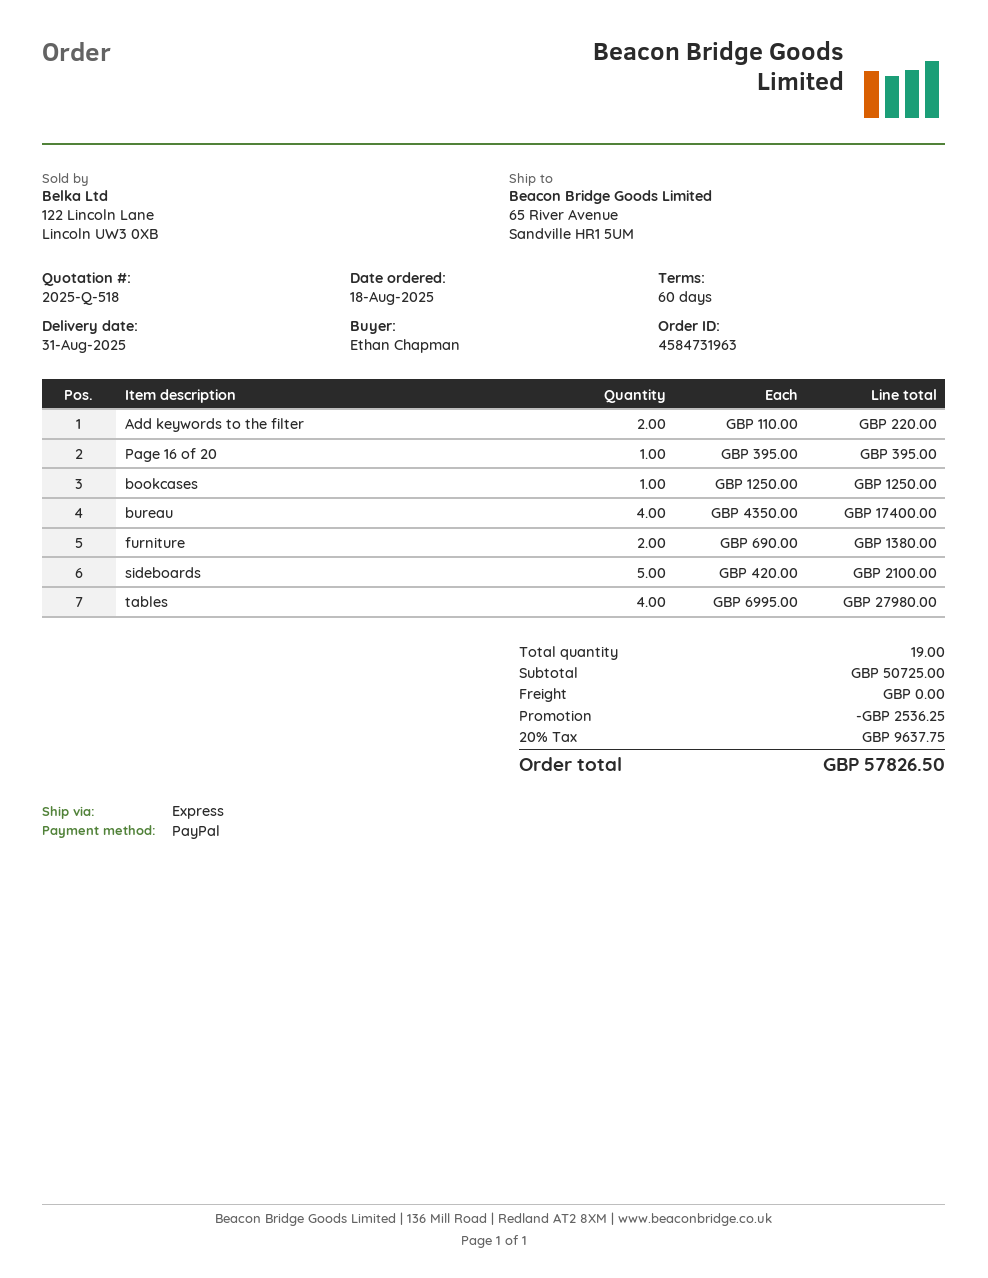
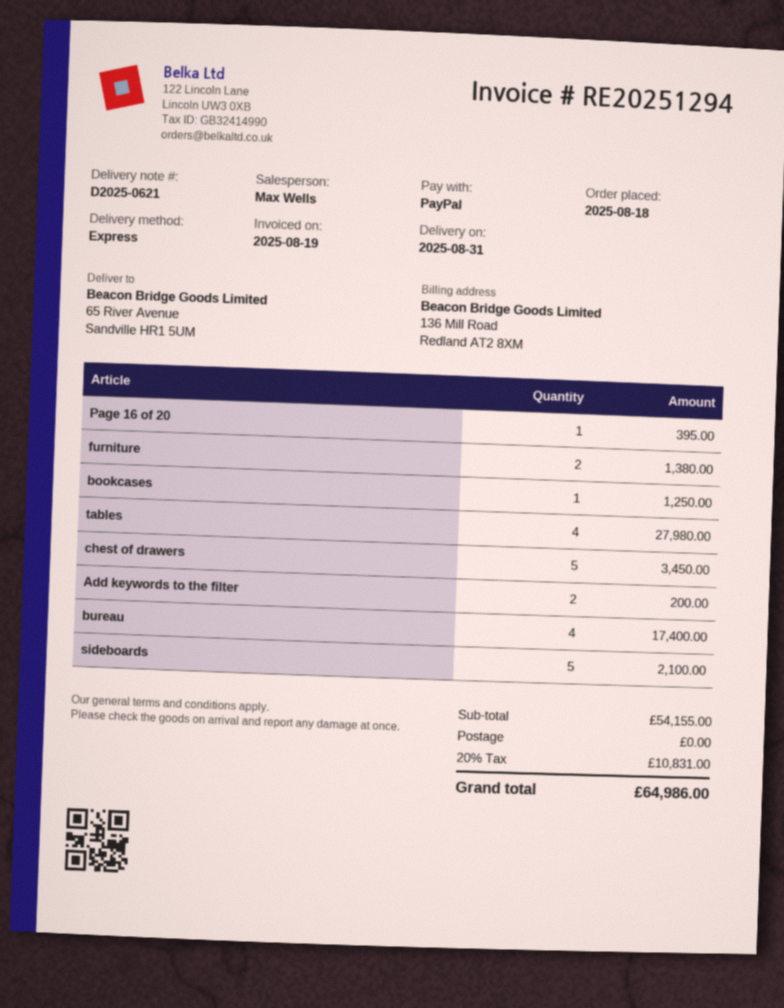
Add keywords to the filter: 2 for 220.00 -> 2 for 200.00
chest of drawers: none -> 5 for 3450.00
subtotal: 50725.00 -> 54155.00
discount: 2536.25 -> none
tax: 20% = 9637.75 -> 20% = 10831.00
total: 57826.50 -> 64986.00

